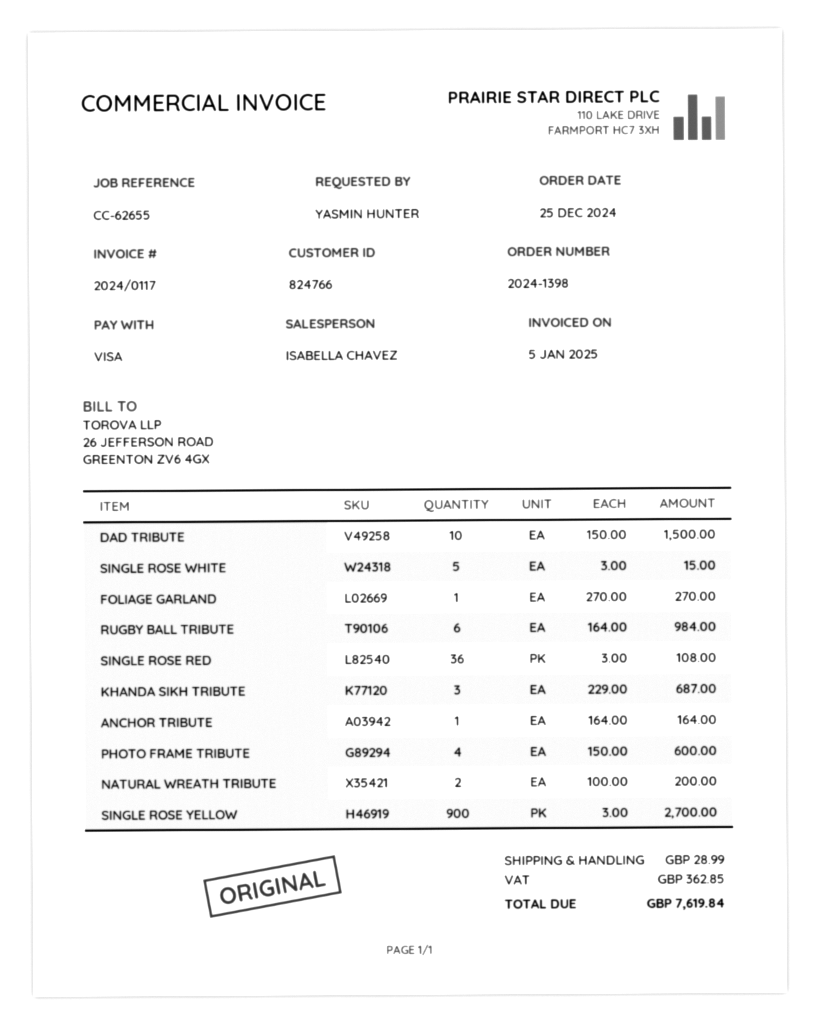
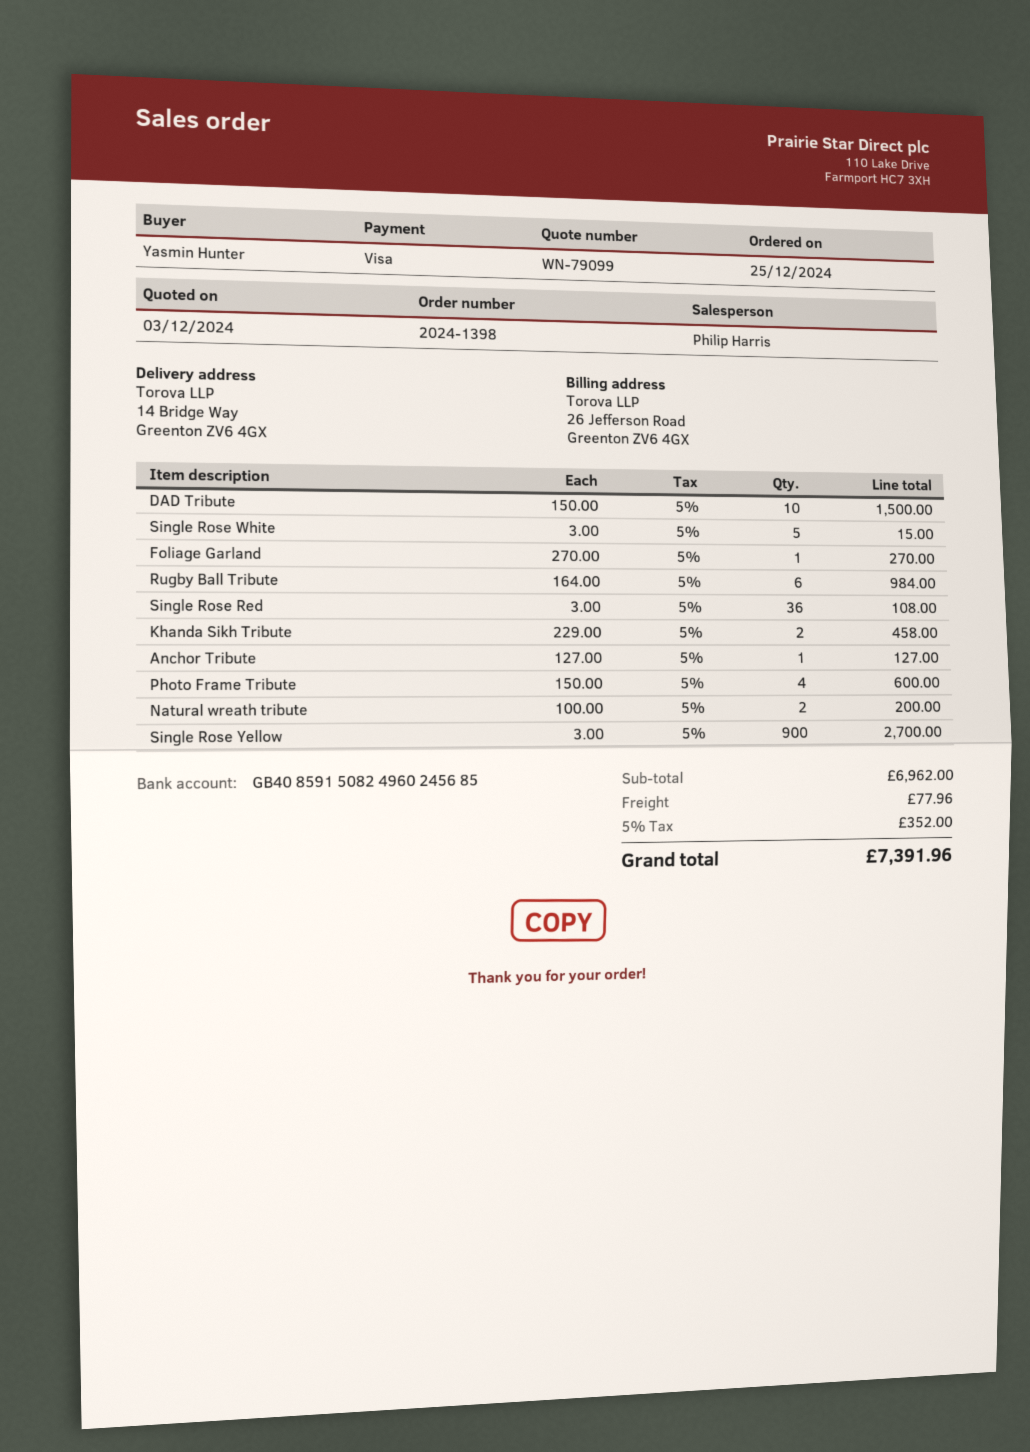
sales rep: ISABELLA CHAVEZ -> Philip Harris
KHANDA SIKH TRIBUTE: 3 x 229.00 = 687.00 -> 2 x 229.00 = 458.00
ANCHOR TRIBUTE: 1 x 164.00 = 164.00 -> 1 x 127.00 = 127.00
shipping: 28.99 -> 77.96
tax: 362.85 -> 352.00
total: 7619.84 -> 7391.96

